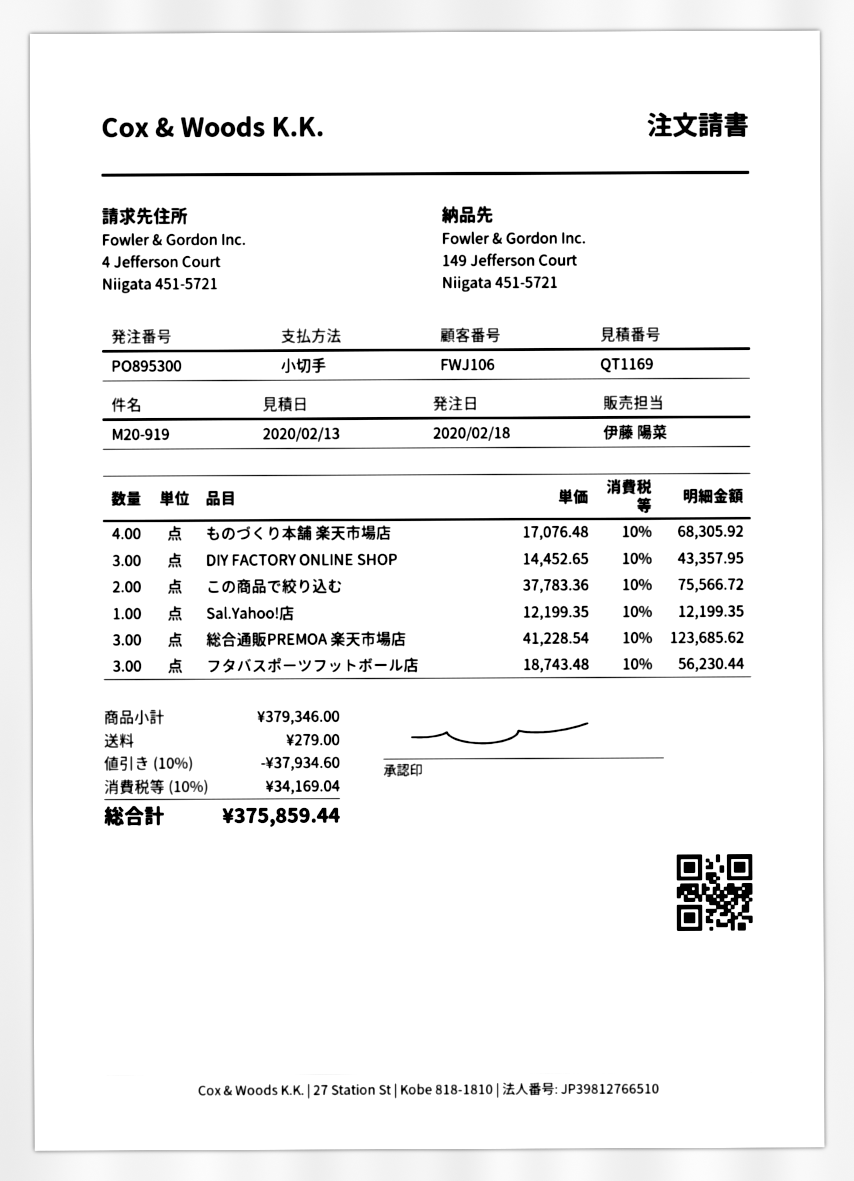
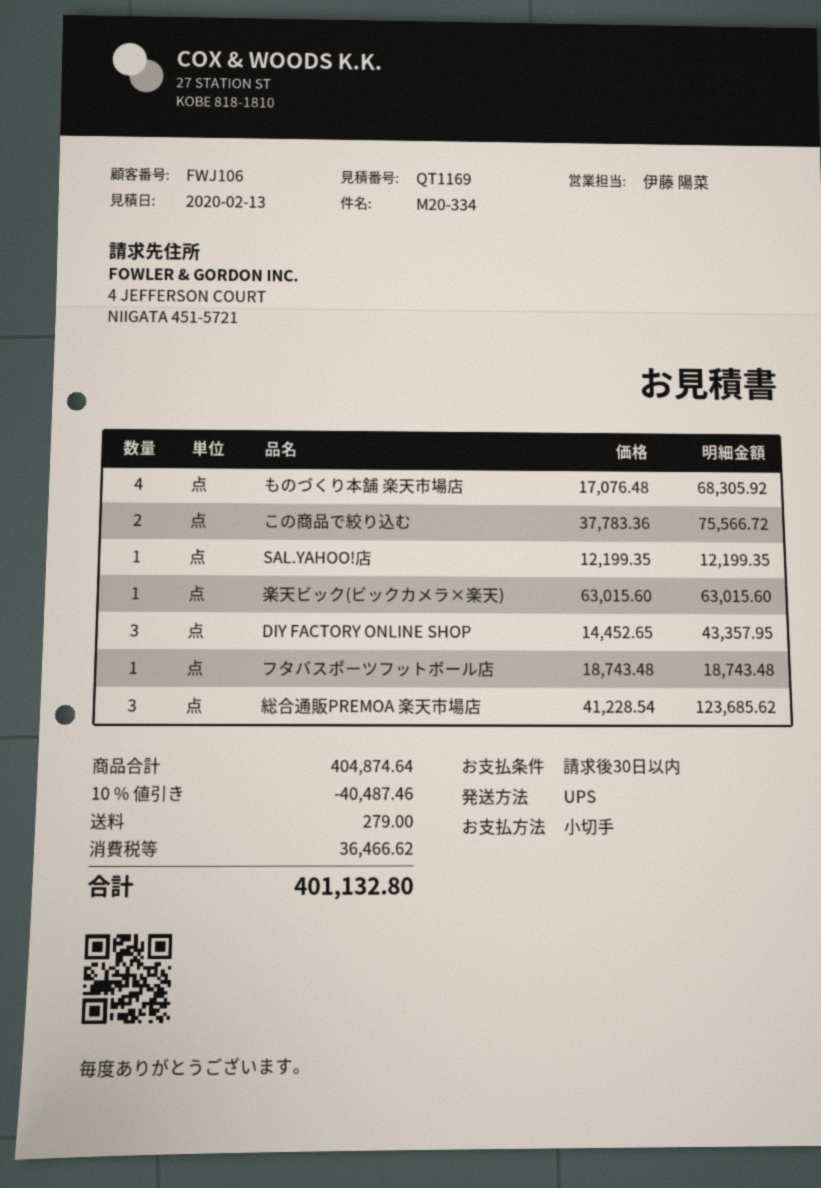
reference: M20-919 -> M20-334
フタバスポーツフットボール店: 3 x 18743.48 = 56230.44 -> 1 x 18743.48 = 18743.48
楽天ビック(ビックカメラ×楽天): none -> 1 x 63015.60 = 63015.60
subtotal: 379346.00 -> 404874.64
discount: 10% = 37934.60 -> 10% = 40487.46
tax: 34169.04 -> 36466.62
total: 375859.44 -> 401132.80

